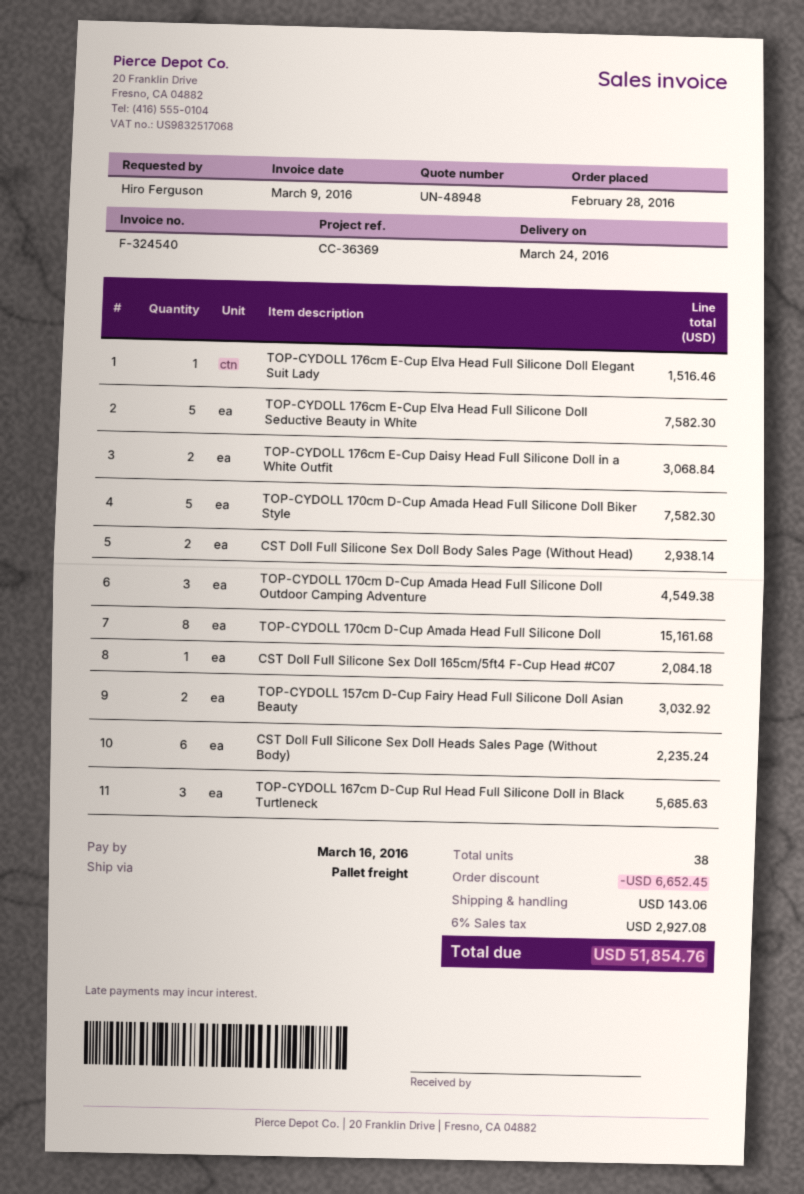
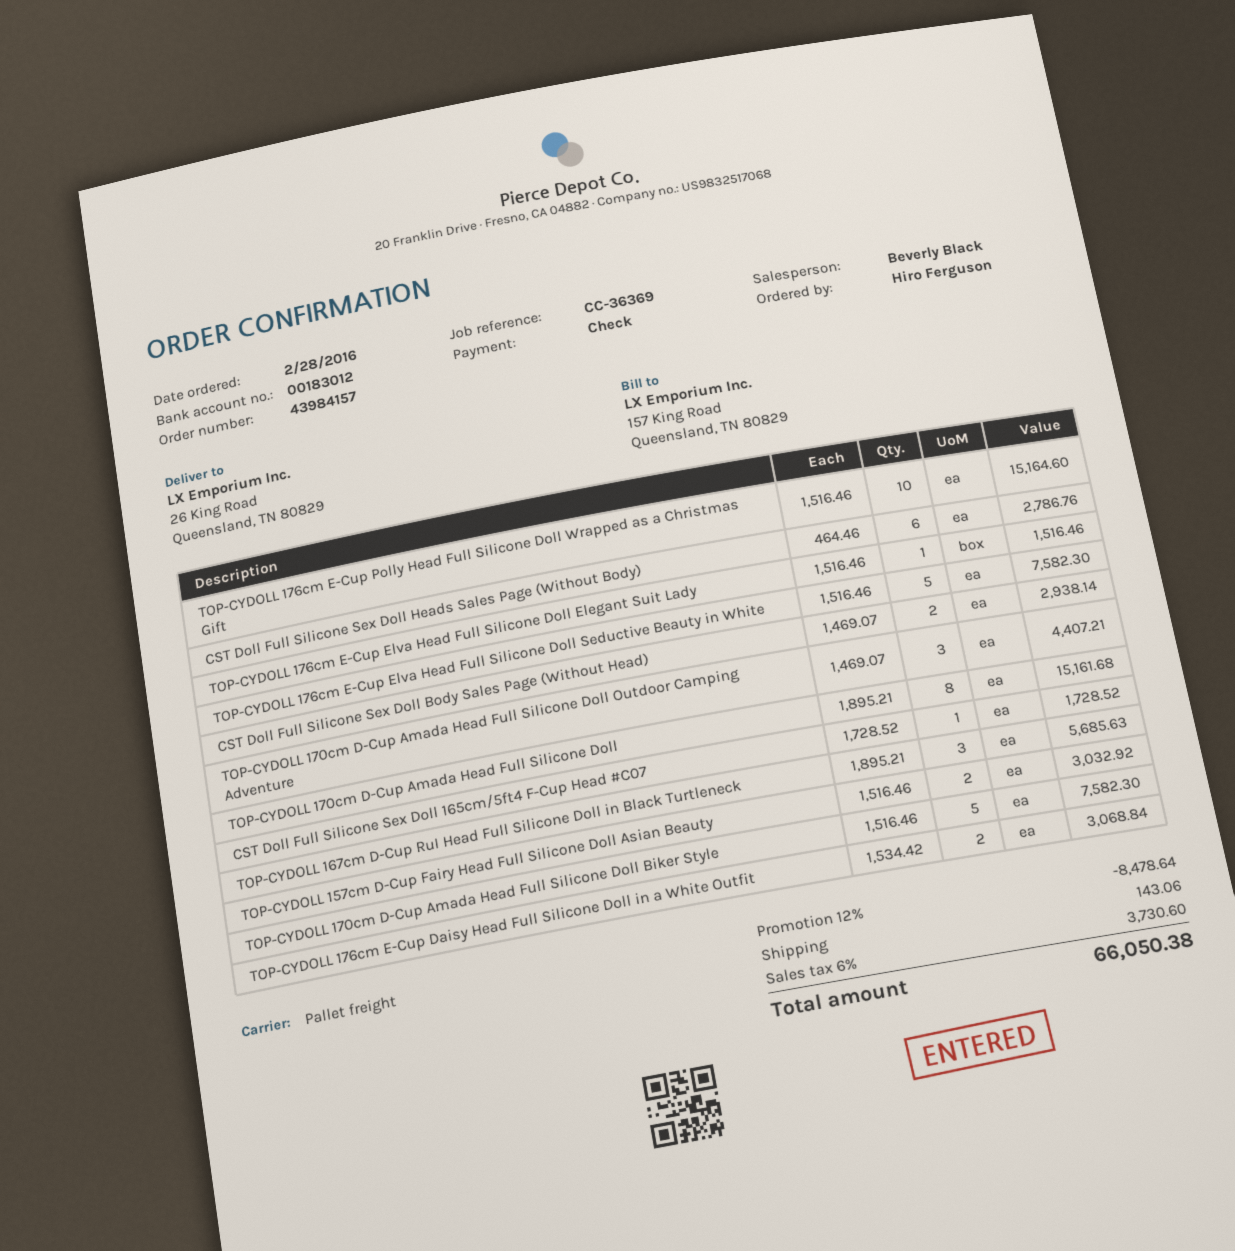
TOP-CYDOLL 170cm D-Cup Amada Head Full Silicone Doll Outdoor Camping Adventure: 3 for 4549.38 -> 3 for 4407.21
CST Doll Full Silicone Sex Doll 165cm/5ft4 F-Cup Head #C07: 1 for 2084.18 -> 1 for 1728.52
CST Doll Full Silicone Sex Doll Heads Sales Page (Without Body): 6 for 2235.24 -> 6 for 2786.76
TOP-CYDOLL 176cm E-Cup Polly Head Full Silicone Doll Wrapped as a Christmas Gift: none -> 10 for 15164.60
discount: 6652.45 -> 8478.64
tax: 6% = 2927.08 -> 6% = 3730.60
total: 51854.76 -> 66050.38

